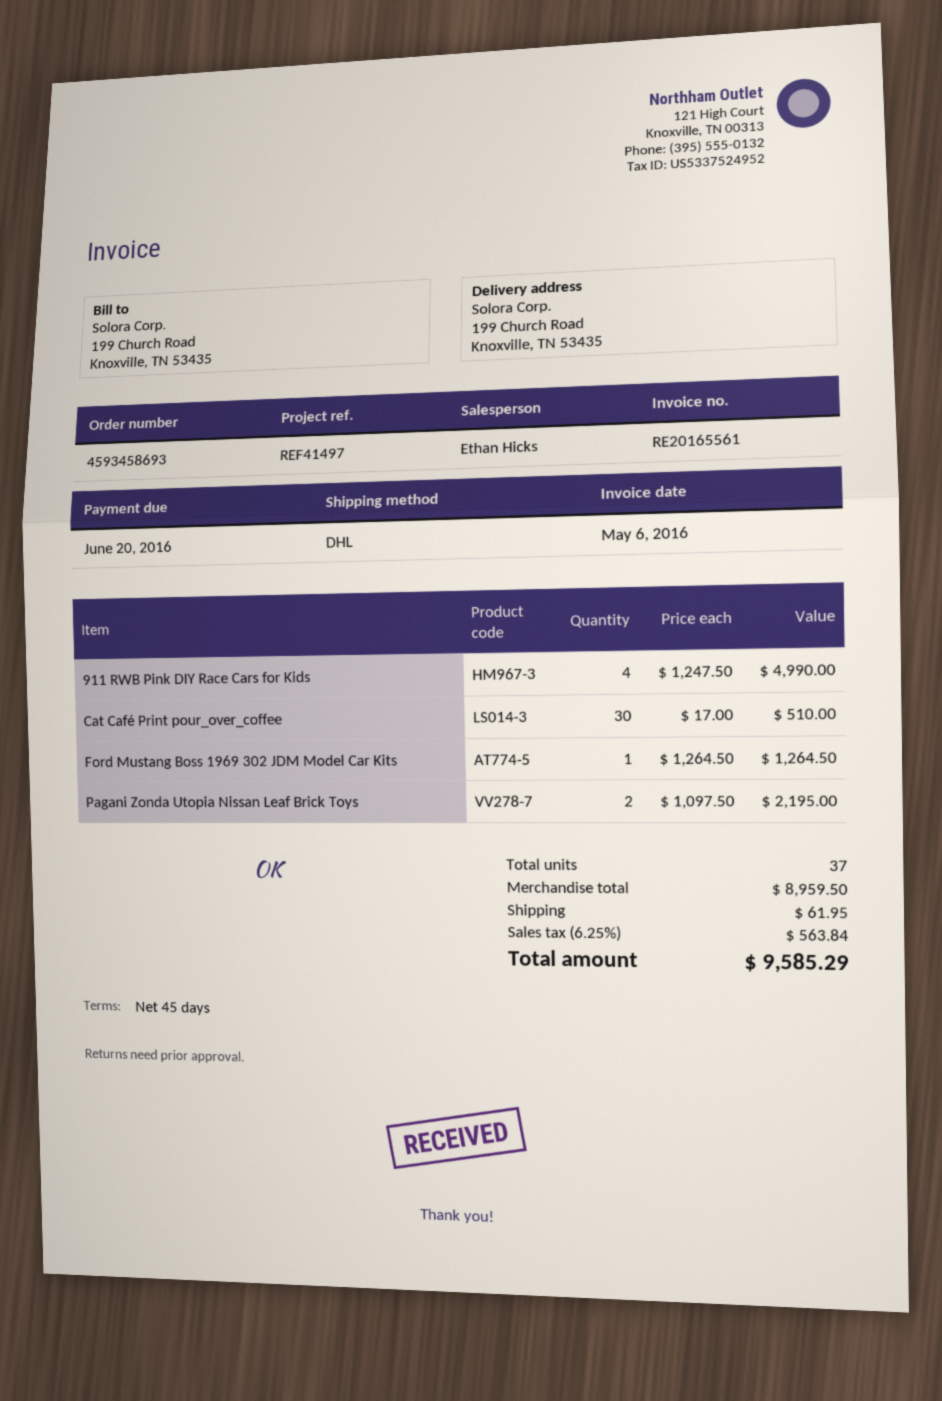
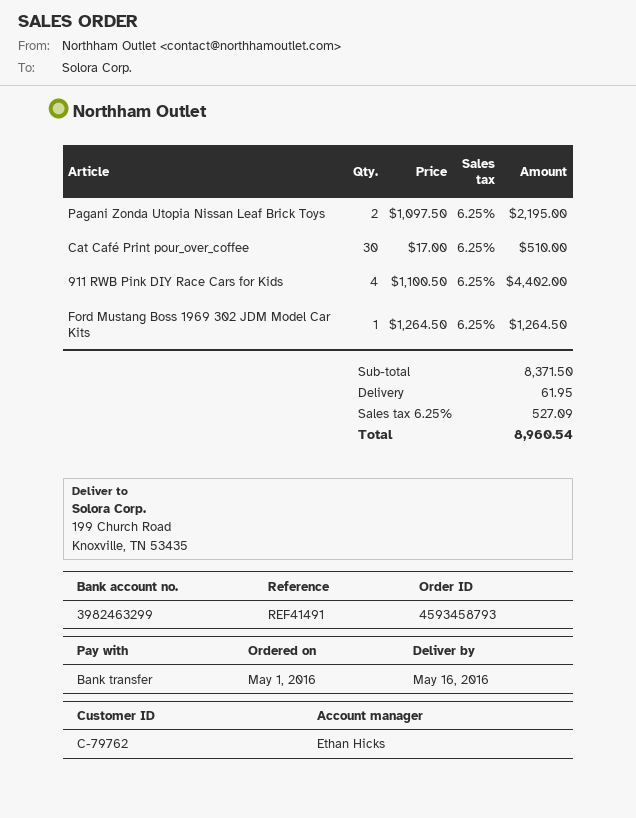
order number: 4593458693 -> 4593458793
reference: REF41497 -> REF41491
911 RWB Pink DIY Race Cars for Kids: 4 x 1247.50 = 4990.00 -> 4 x 1100.50 = 4402.00
subtotal: 8959.50 -> 8371.50
tax: 6.25% = 563.84 -> 6.25% = 527.09
total: 9585.29 -> 8960.54

